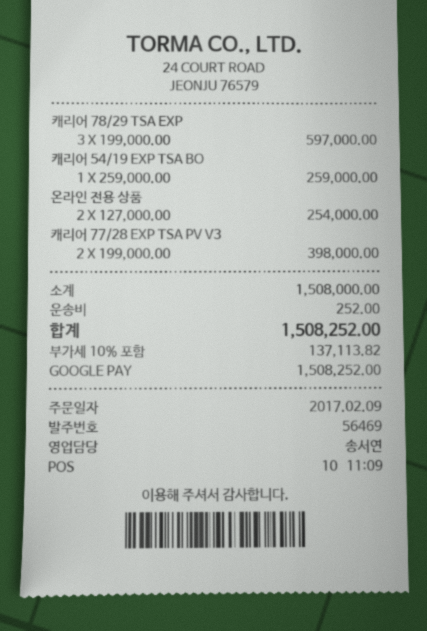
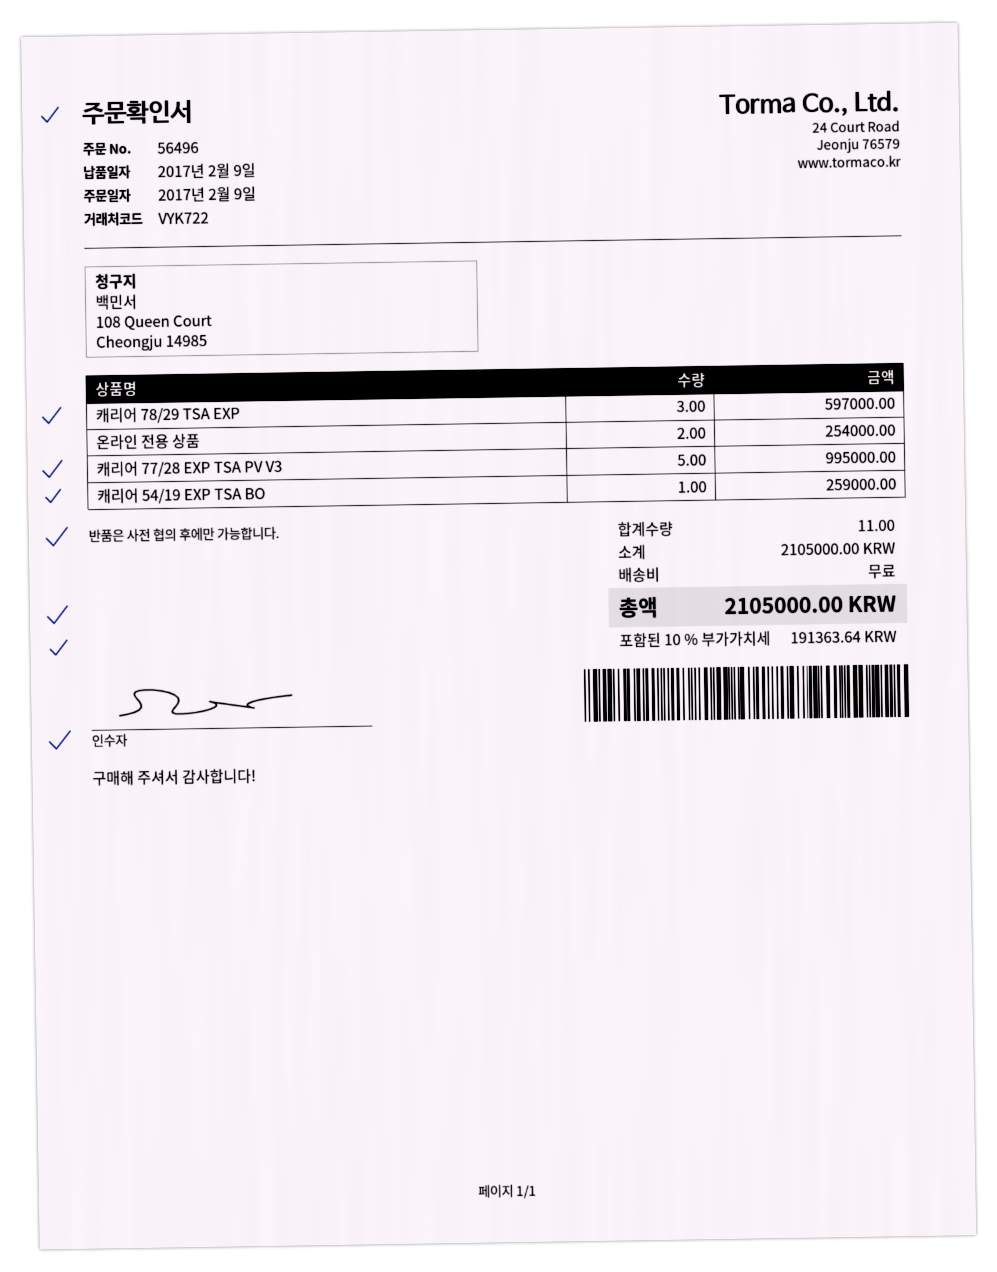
order number: 56469 -> 56496
캐리어 77/28 EXP TSA PV V3: 2 for 398000.00 -> 5 for 995000.00
subtotal: 1508000.00 -> 2105000.00
shipping: 252.00 -> 0.00
tax: 10% = 137113.82 -> 10% = 191363.64
total: 1508252.00 -> 2105000.00

